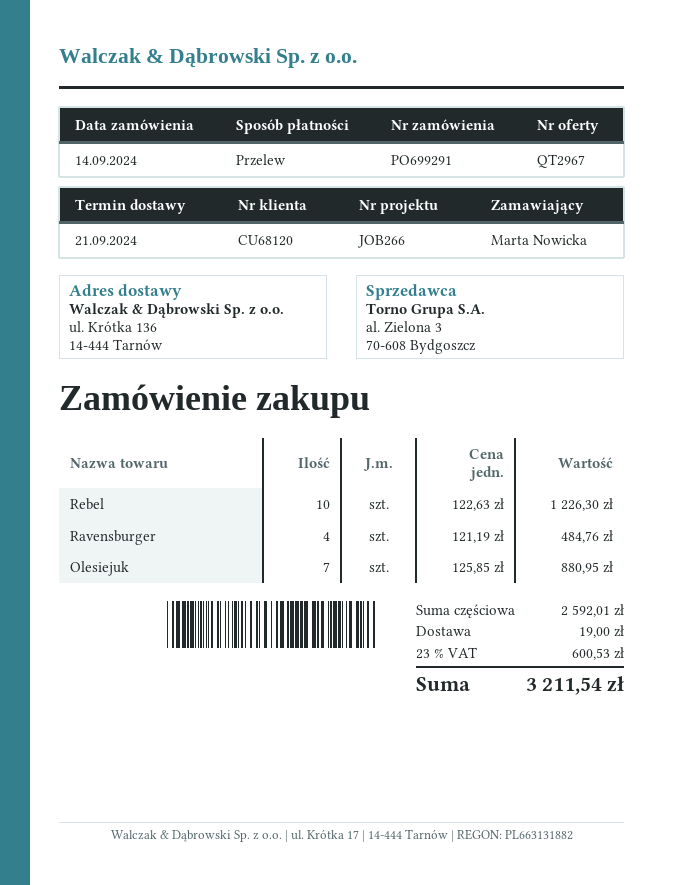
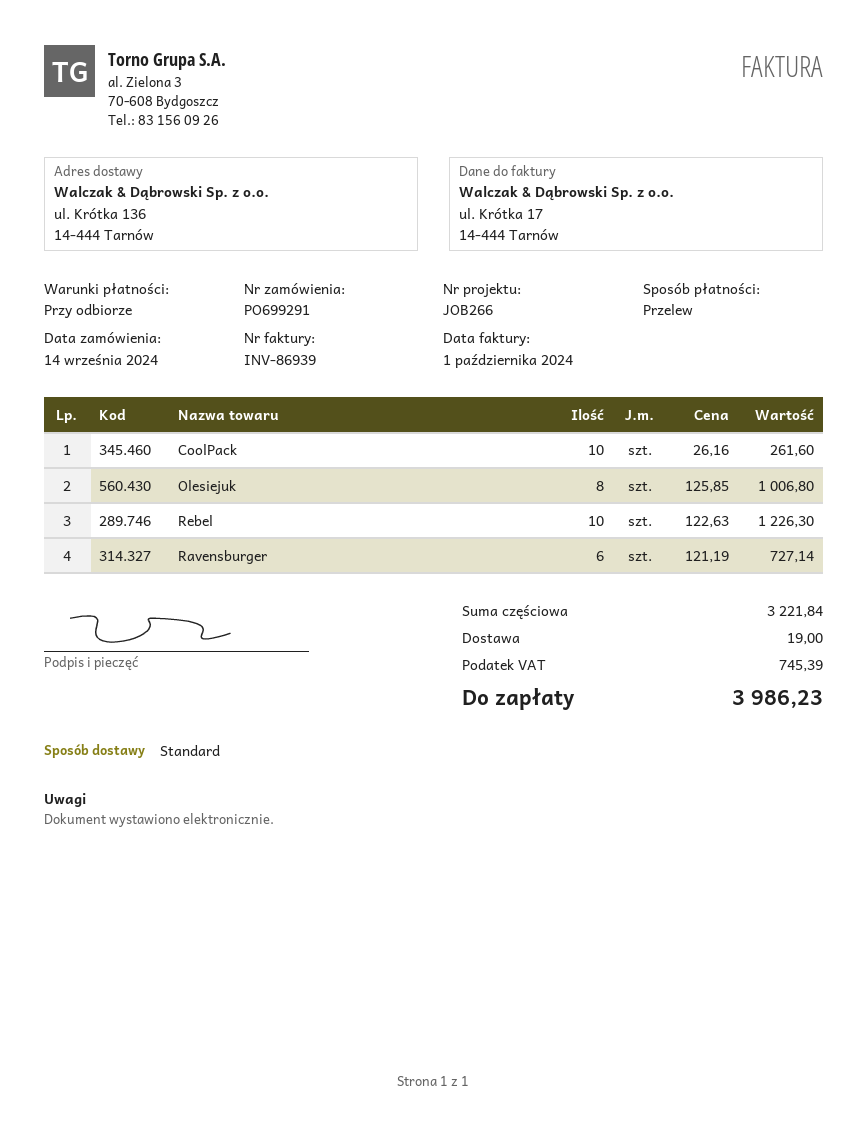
Ravensburger: 4 x 121.19 = 484.76 -> 6 x 121.19 = 727.14
Olesiejuk: 7 x 125.85 = 880.95 -> 8 x 125.85 = 1006.80
CoolPack: none -> 10 x 26.16 = 261.60
subtotal: 2592.01 -> 3221.84
tax: 600.53 -> 745.39
total: 3211.54 -> 3986.23

